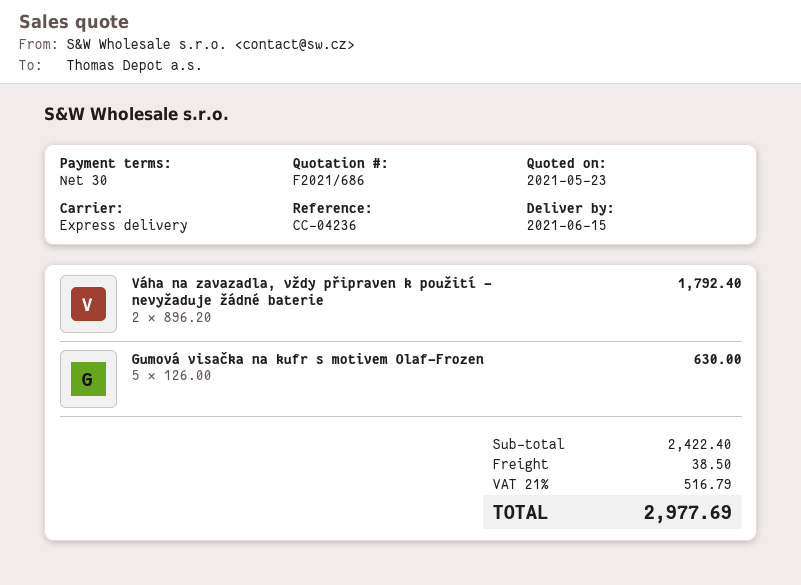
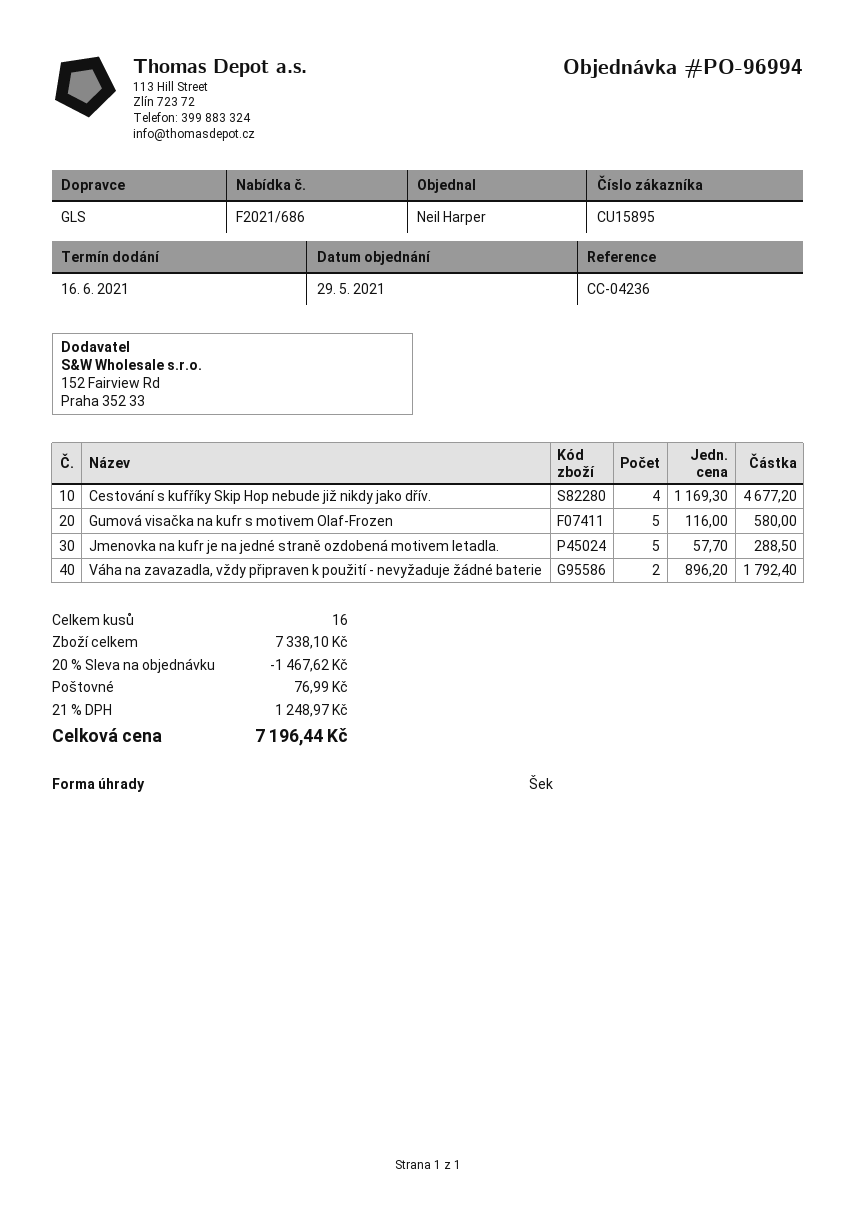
delivery date: 2021-06-15 -> 2021-06-16
shipping method: express -> GLS
Gumová visačka na kufr s motivem Olaf-Frozen: 5 x 126.00 = 630.00 -> 5 x 116.00 = 580.00
Cestování s kufříky Skip Hop nebude již nikdy jako dřív.: none -> 4 x 1169.30 = 4677.20
Jmenovka na kufr je na jedné straně ozdobená motivem letadla.: none -> 5 x 57.70 = 288.50
subtotal: 2422.40 -> 7338.10
discount: none -> 20% = 1467.62
shipping: 38.50 -> 76.99
tax: 21% = 516.79 -> 21% = 1248.97
total: 2977.69 -> 7196.44

